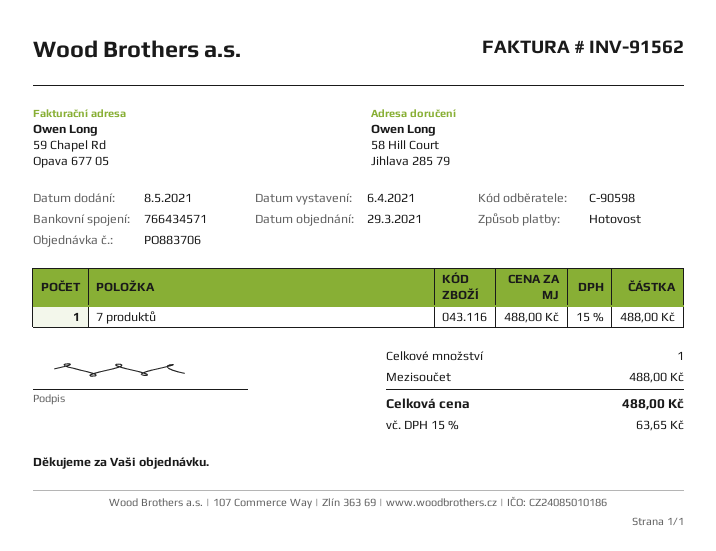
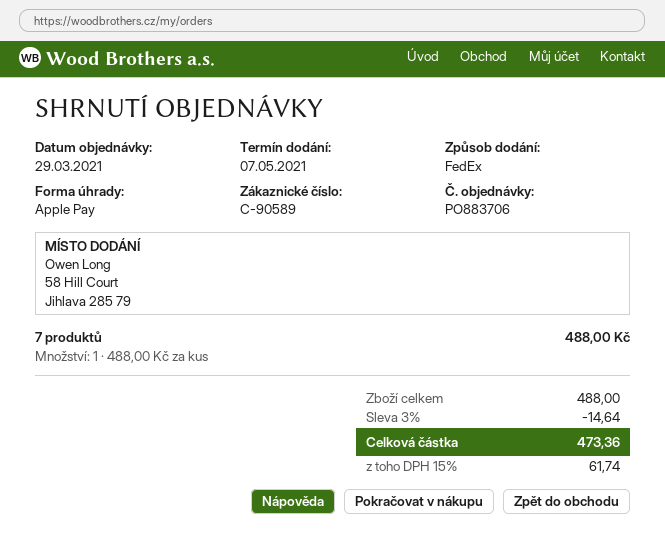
delivery date: 2021-05-08 -> 2021-05-07
customer number: C-90598 -> C-90589
payment method: cash -> Apple Pay
discount: none -> 3% = 14.64
tax: 15% = 63.65 -> 15% = 61.74
total: 488.00 -> 473.36

